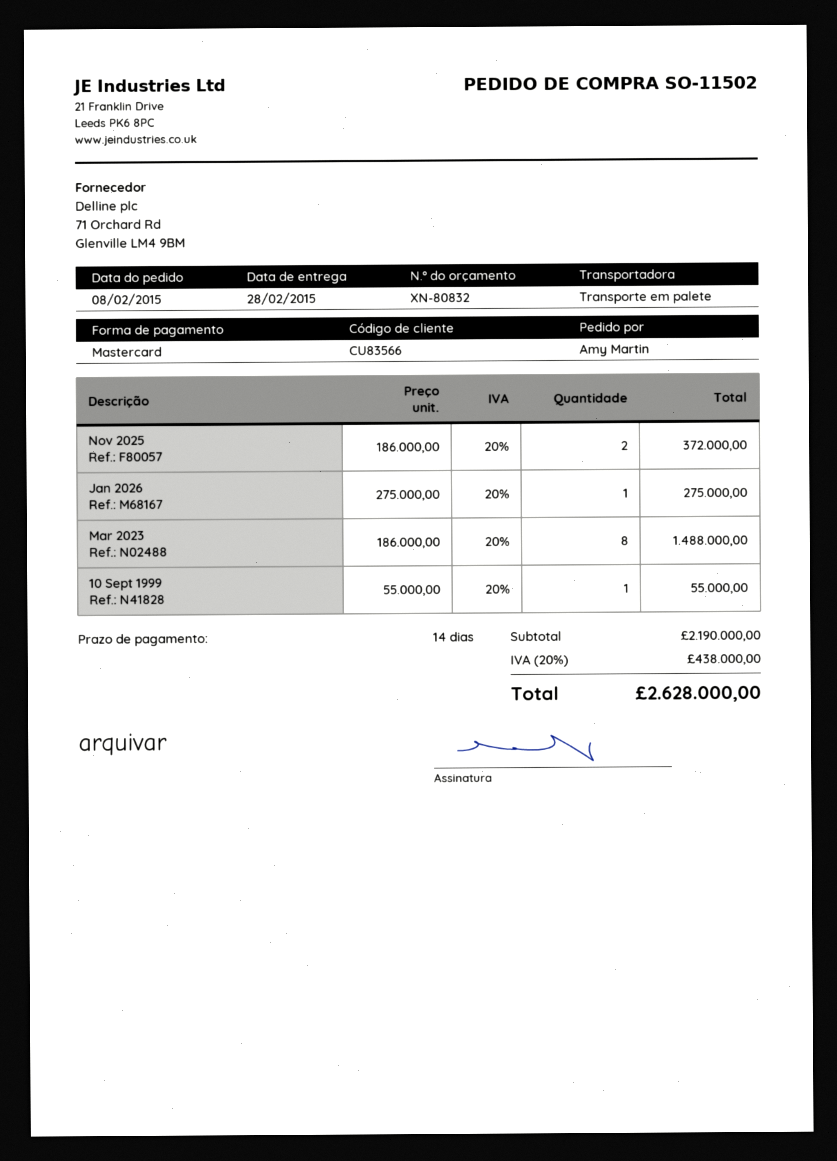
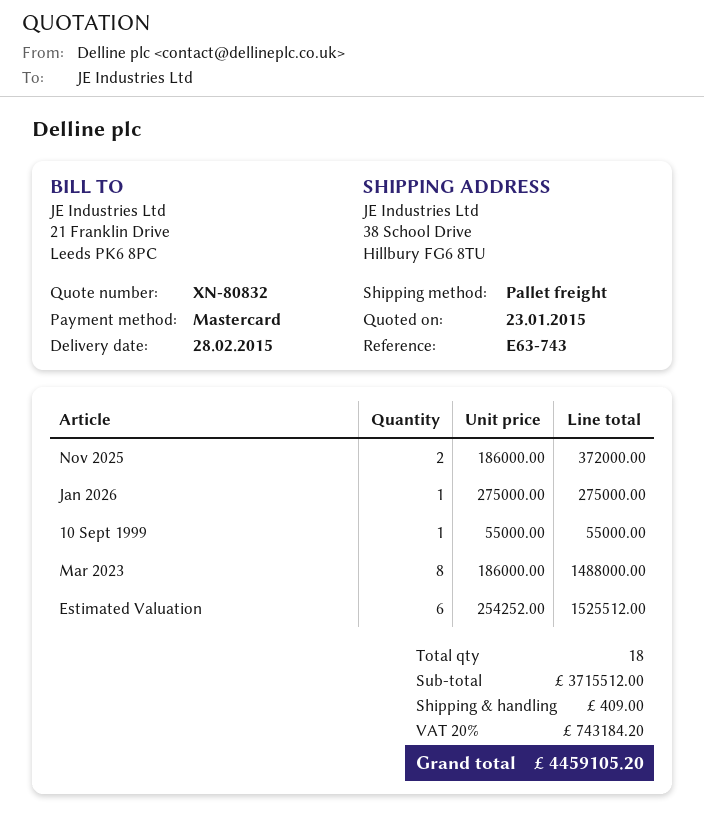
Estimated Valuation: none -> 6 x 254252.00 = 1525512.00
subtotal: 2190000.00 -> 3715512.00
shipping: none -> 409.00
tax: 20% = 438000.00 -> 20% = 743184.20
total: 2628000.00 -> 4459105.20

